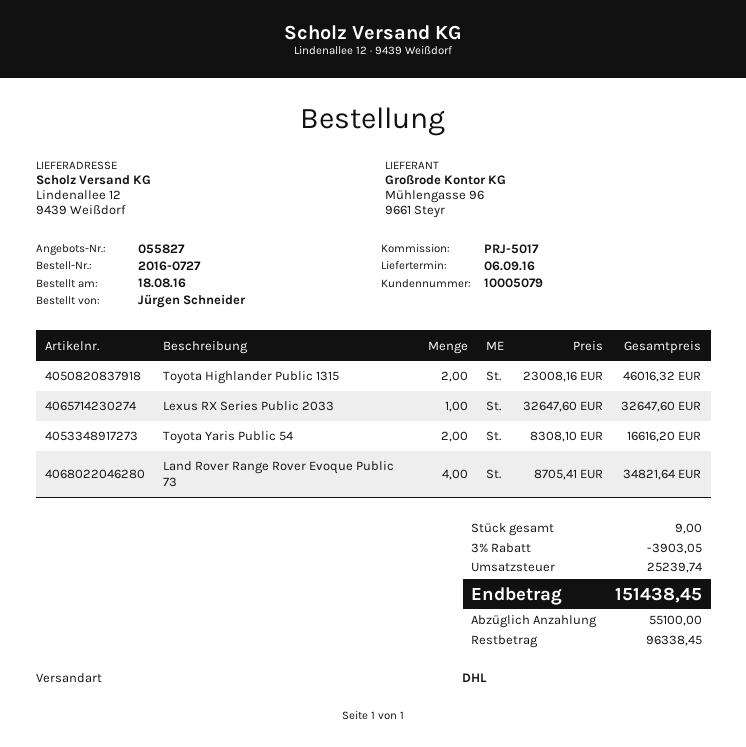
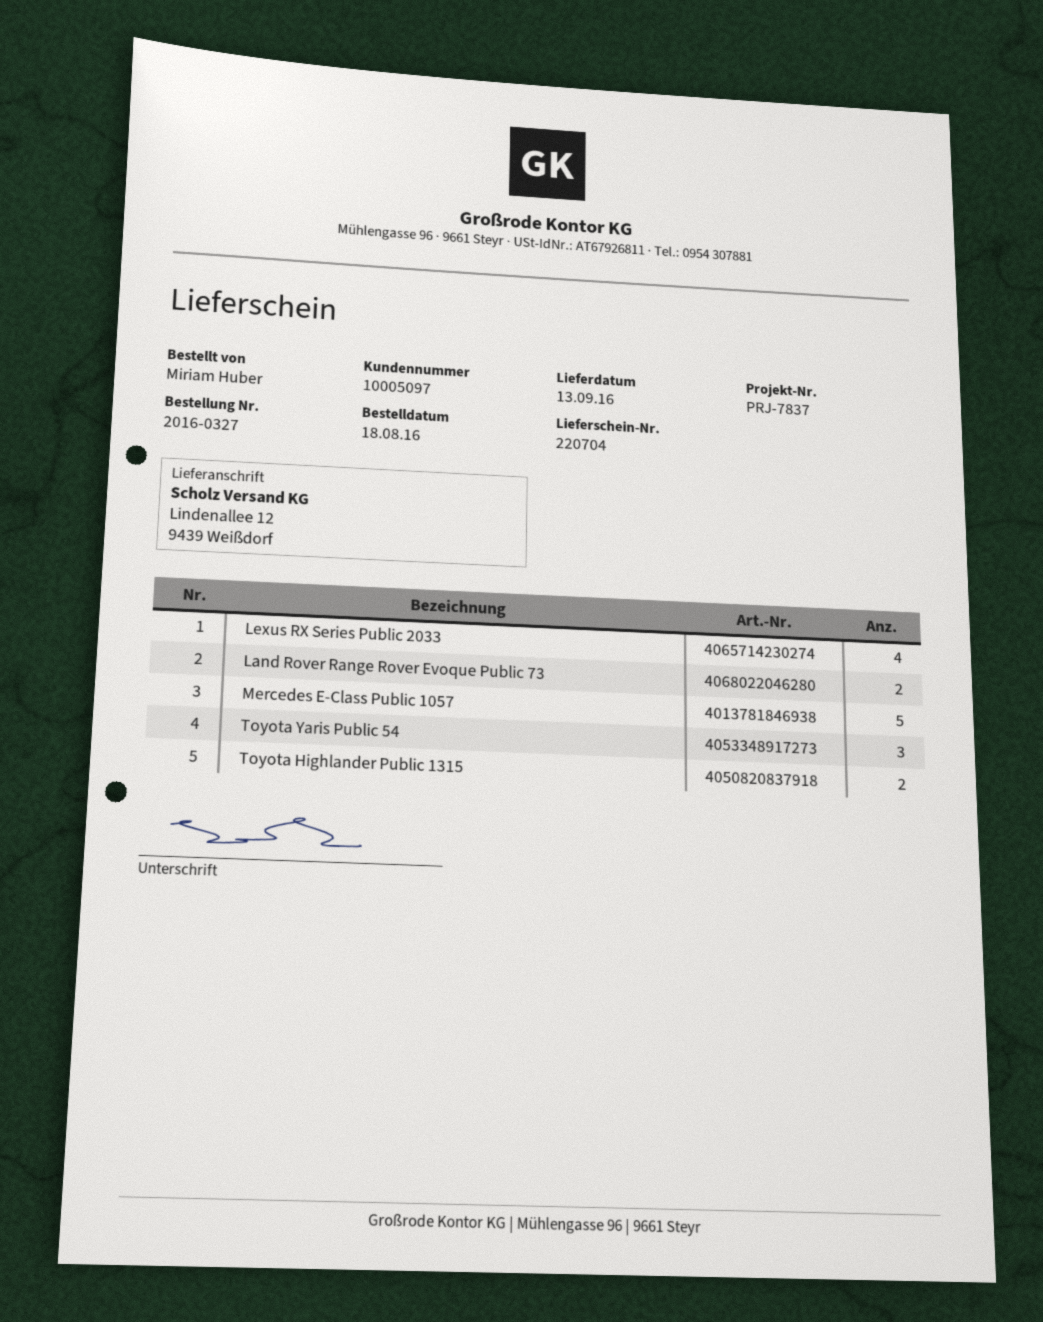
order number: 2016-0727 -> 2016-0327
delivery date: 2016-09-06 -> 2016-09-13
customer number: 10005079 -> 10005097
reference: PRJ-5017 -> PRJ-7837
ordered by: Jürgen Schneider -> Miriam Huber
Lexus RX Series Public 2033: 1 -> 4
Toyota Yaris Public 54: 2 -> 3
Land Rover Range Rover Evoque Public 73: 4 -> 2
Mercedes E-Class Public 1057: none -> 5

